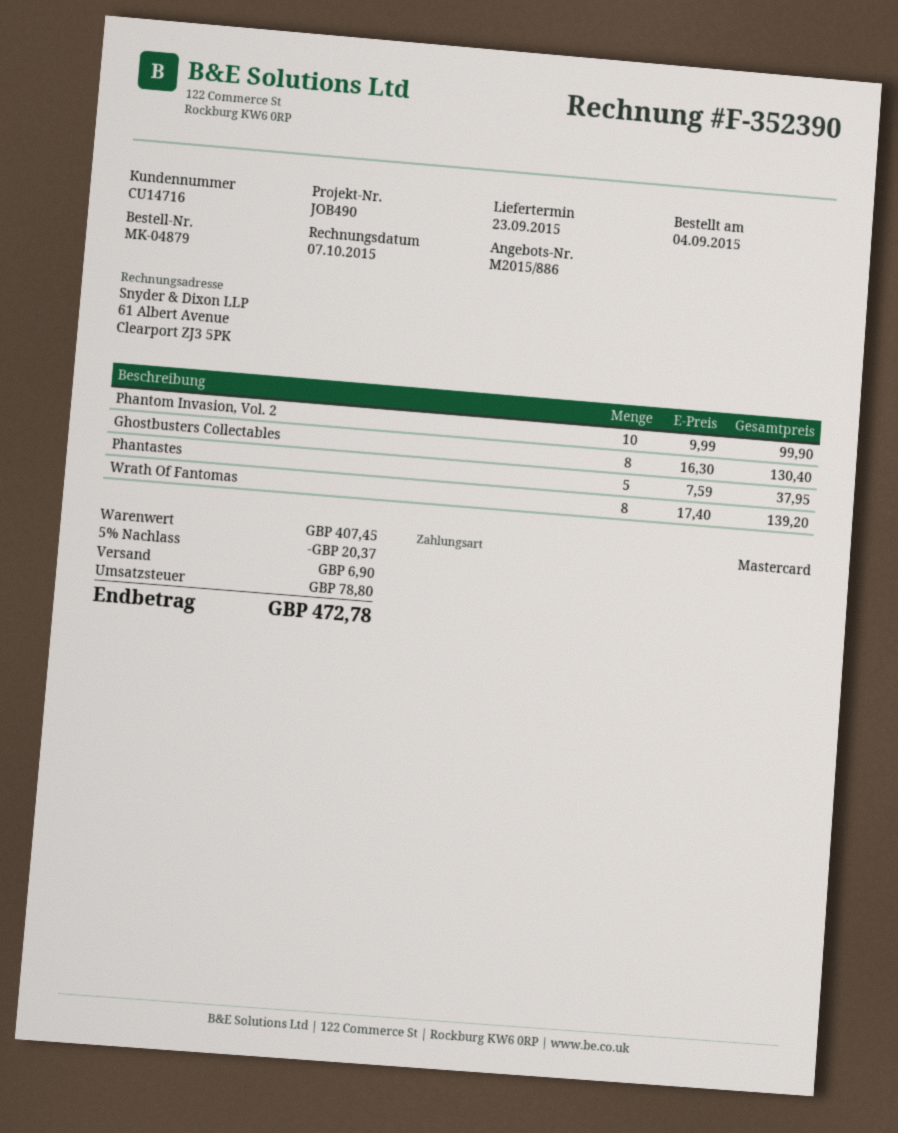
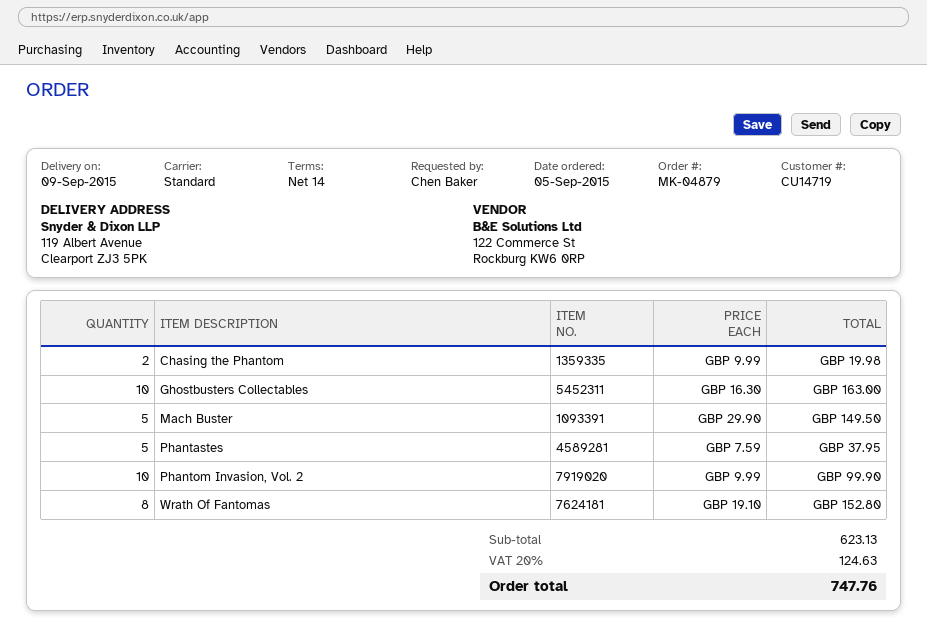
order date: 2015-09-04 -> 2015-09-05
delivery date: 2015-09-23 -> 2015-09-09
customer number: CU14716 -> CU14719
Ghostbusters Collectables: 8 x 16.30 = 130.40 -> 10 x 16.30 = 163.00
Wrath Of Fantomas: 8 x 17.40 = 139.20 -> 8 x 19.10 = 152.80
Chasing the Phantom: none -> 2 x 9.99 = 19.98
Mach Buster: none -> 5 x 29.90 = 149.50
subtotal: 407.45 -> 623.13
discount: 5% = 20.37 -> none
shipping: 6.90 -> none
tax: 78.80 -> 124.63
total: 472.78 -> 747.76

